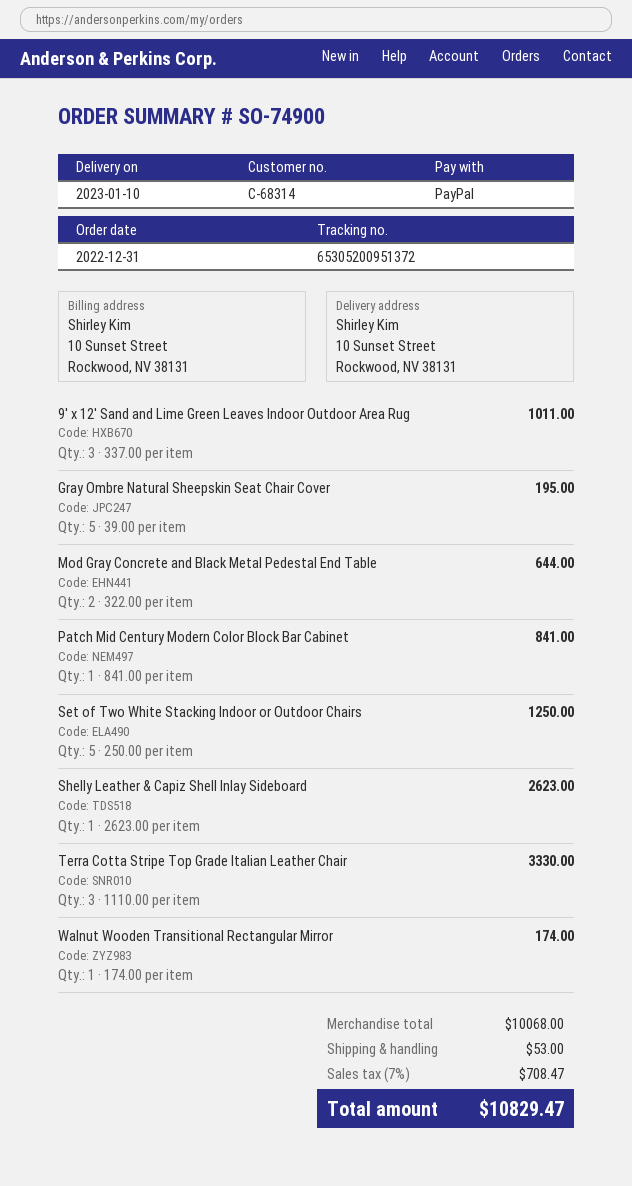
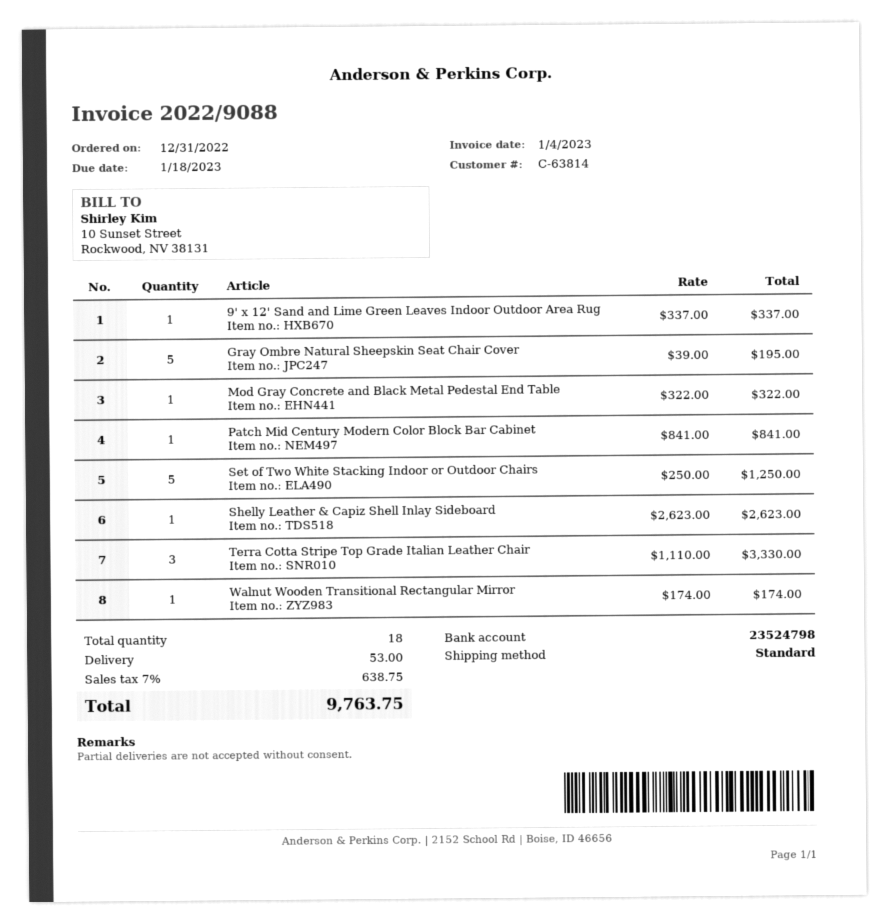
customer number: C-68314 -> C-63814
9' x 12' Sand and Lime Green Leaves Indoor Outdoor Area Rug: 3 x 337.00 = 1011.00 -> 1 x 337.00 = 337.00
Mod Gray Concrete and Black Metal Pedestal End Table: 2 x 322.00 = 644.00 -> 1 x 322.00 = 322.00
tax: 7% = 708.47 -> 7% = 638.75
total: 10829.47 -> 9763.75

